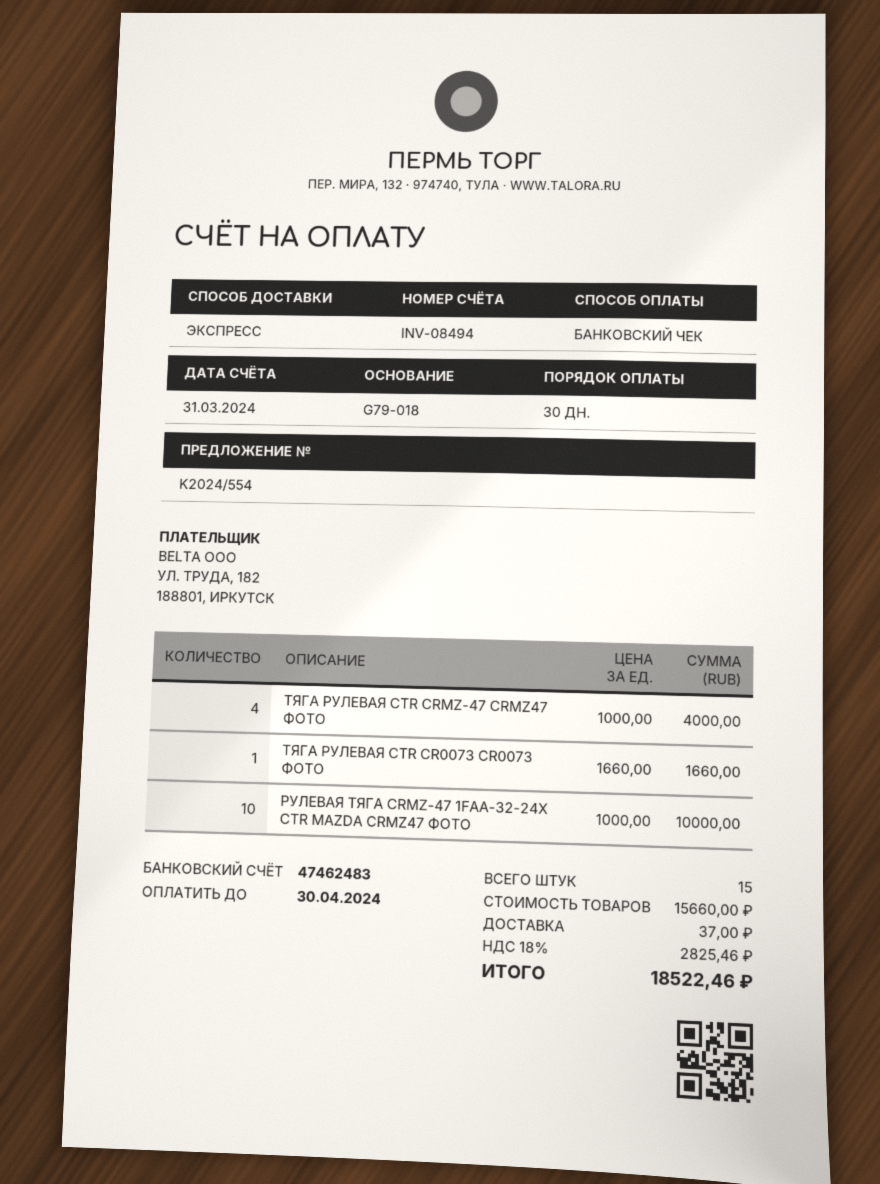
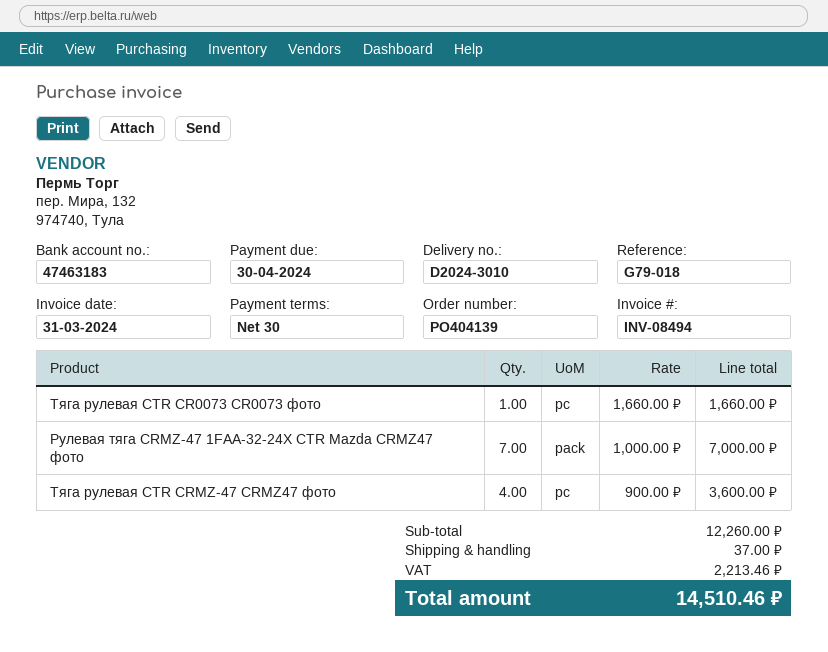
bank account: 47462483 -> 47463183
ТЯГА РУЛЕВАЯ CTR CRMZ-47 CRMZ47 ФОТО: 4 x 1000.00 = 4000.00 -> 4 x 900.00 = 3600.00
РУЛЕВАЯ ТЯГА CRMZ-47 1FAA-32-24X CTR MAZDA CRMZ47 ФОТО: 10 x 1000.00 = 10000.00 -> 7 x 1000.00 = 7000.00
subtotal: 15660.00 -> 12260.00
tax: 2825.46 -> 2213.46
total: 18522.46 -> 14510.46

